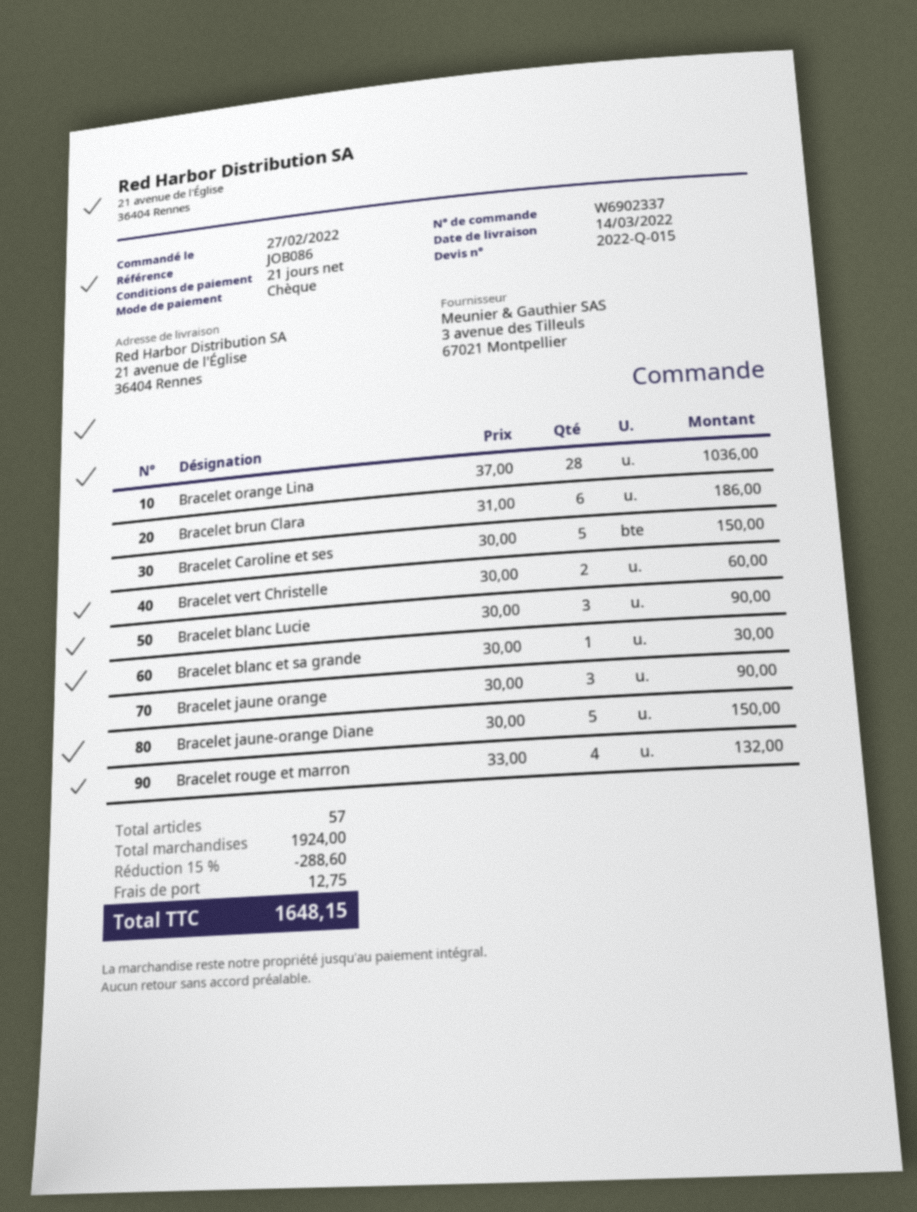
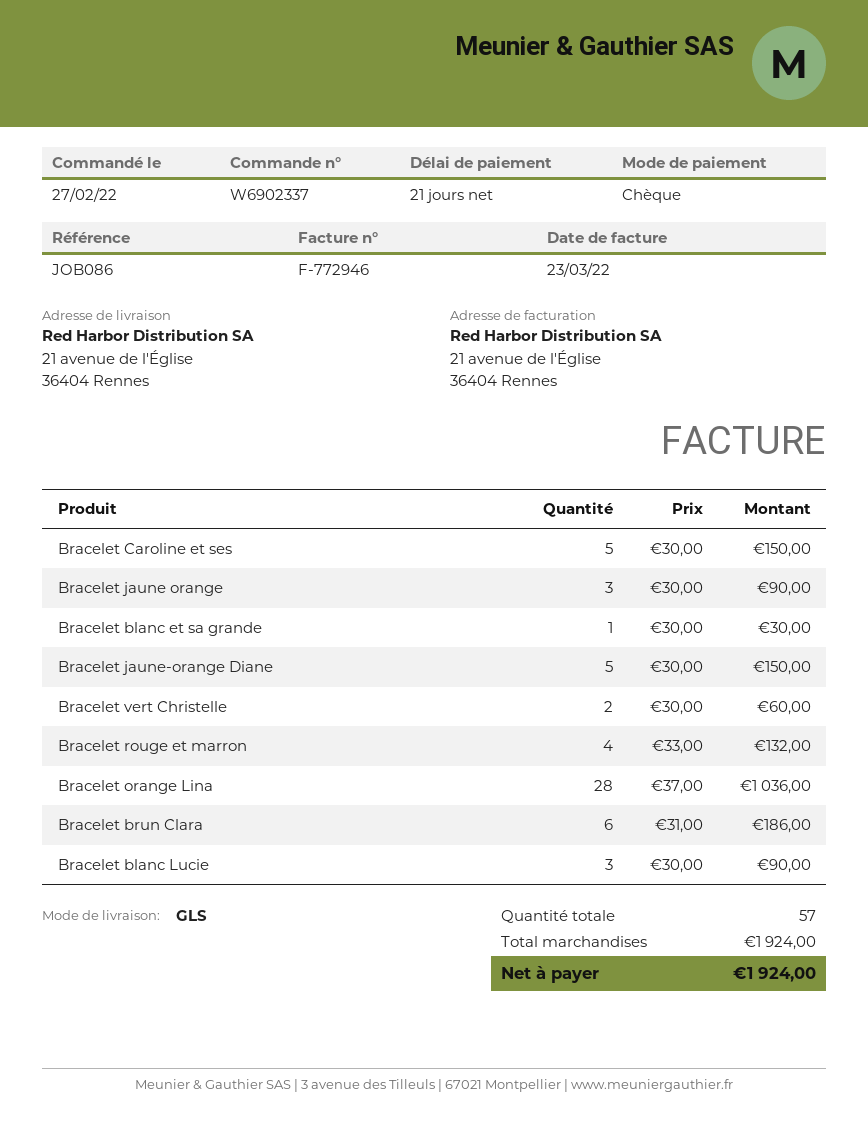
discount: 15% = 288.60 -> none
shipping: 12.75 -> none
total: 1648.15 -> 1924.00

